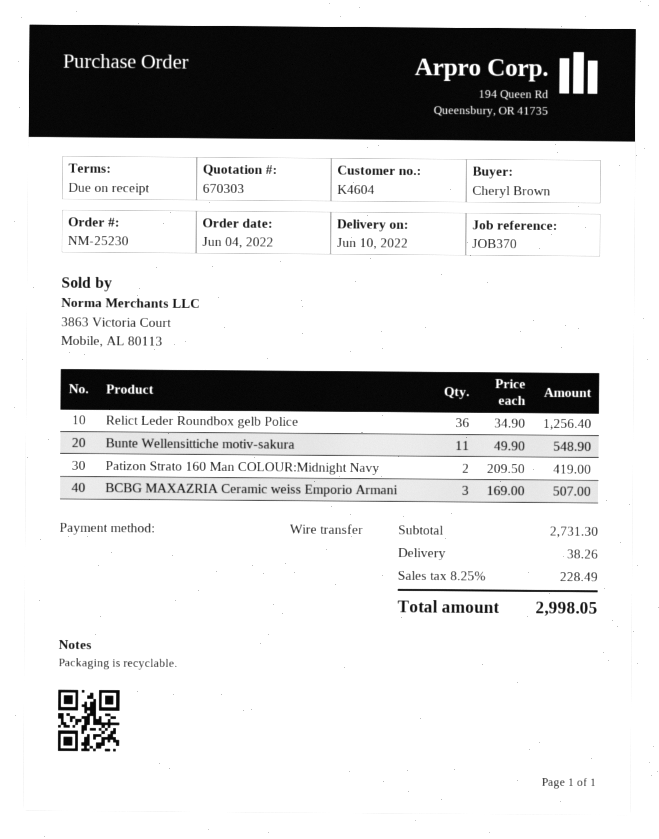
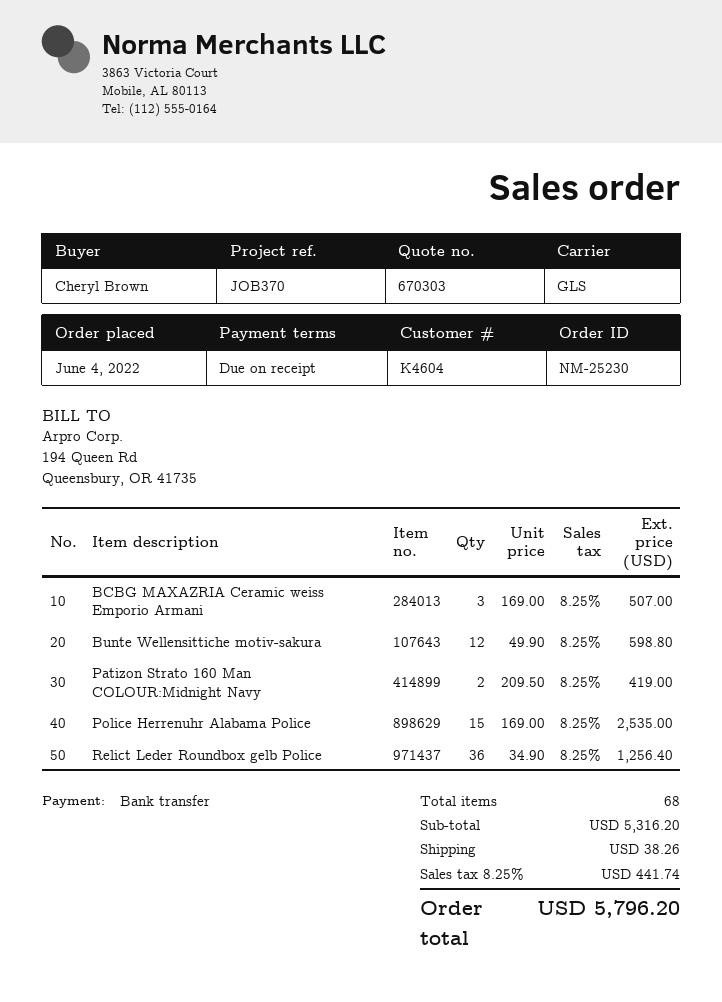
Bunte Wellensittiche motiv-sakura: 11 x 49.90 = 548.90 -> 12 x 49.90 = 598.80
Police Herrenuhr Alabama Police: none -> 15 x 169.00 = 2535.00
subtotal: 2731.30 -> 5316.20
tax: 8.25% = 228.49 -> 8.25% = 441.74
total: 2998.05 -> 5796.20

